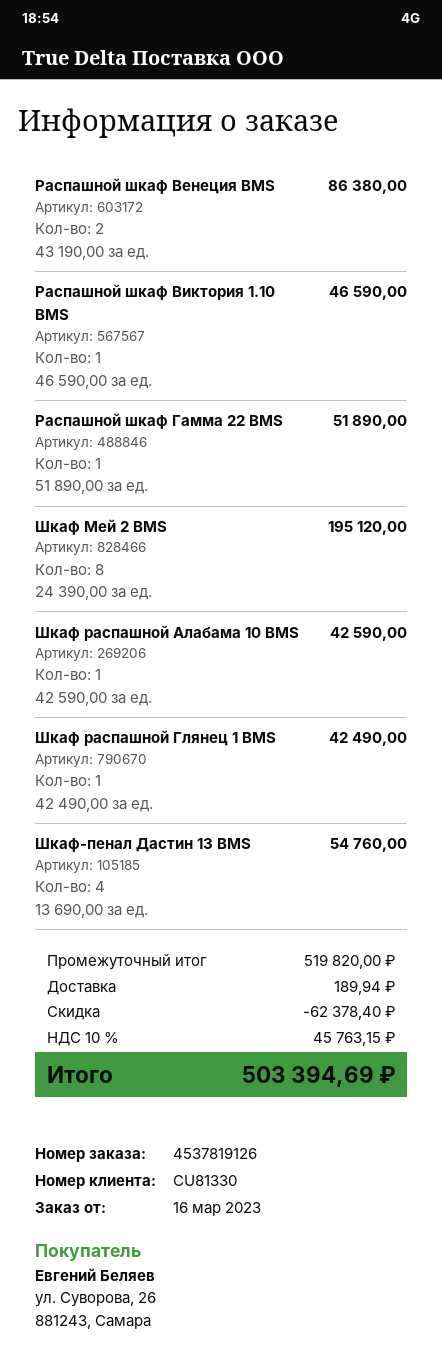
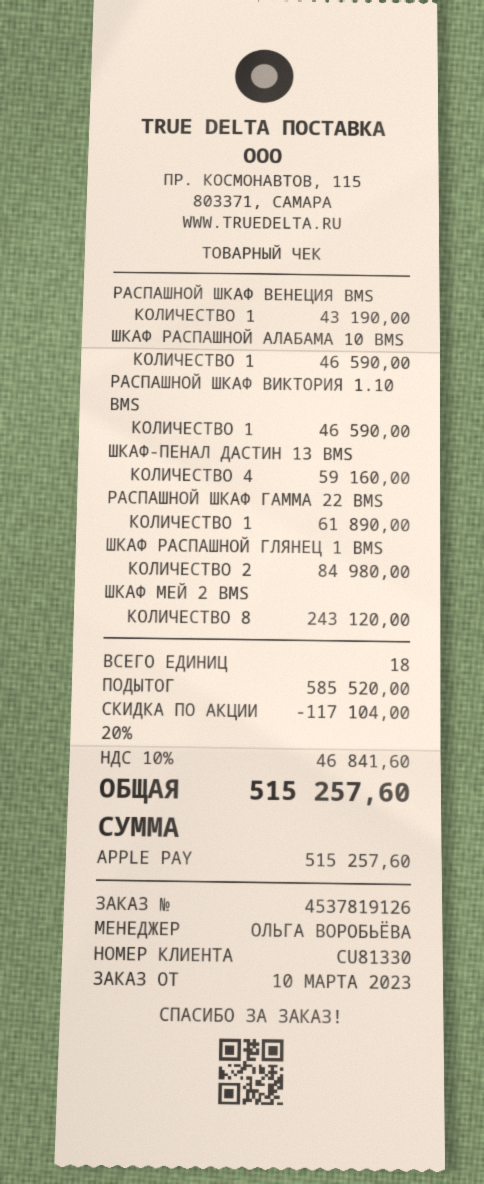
order date: 2023-03-16 -> 2023-03-10
Распашной шкаф Венеция BMS: 2 for 86380.00 -> 1 for 43190.00
Распашной шкаф Гамма 22 BMS: 1 for 51890.00 -> 1 for 61890.00
Шкаф Мей 2 BMS: 8 for 195120.00 -> 8 for 243120.00
Шкаф распашной Алабама 10 BMS: 1 for 42590.00 -> 1 for 46590.00
Шкаф распашной Глянец 1 BMS: 1 for 42490.00 -> 2 for 84980.00
Шкаф-пенал Дастин 13 BMS: 4 for 54760.00 -> 4 for 59160.00
subtotal: 519820.00 -> 585520.00
discount: 62378.40 -> 117104.00
shipping: 189.94 -> none
tax: 10% = 45763.15 -> 10% = 46841.60
total: 503394.69 -> 515257.60

